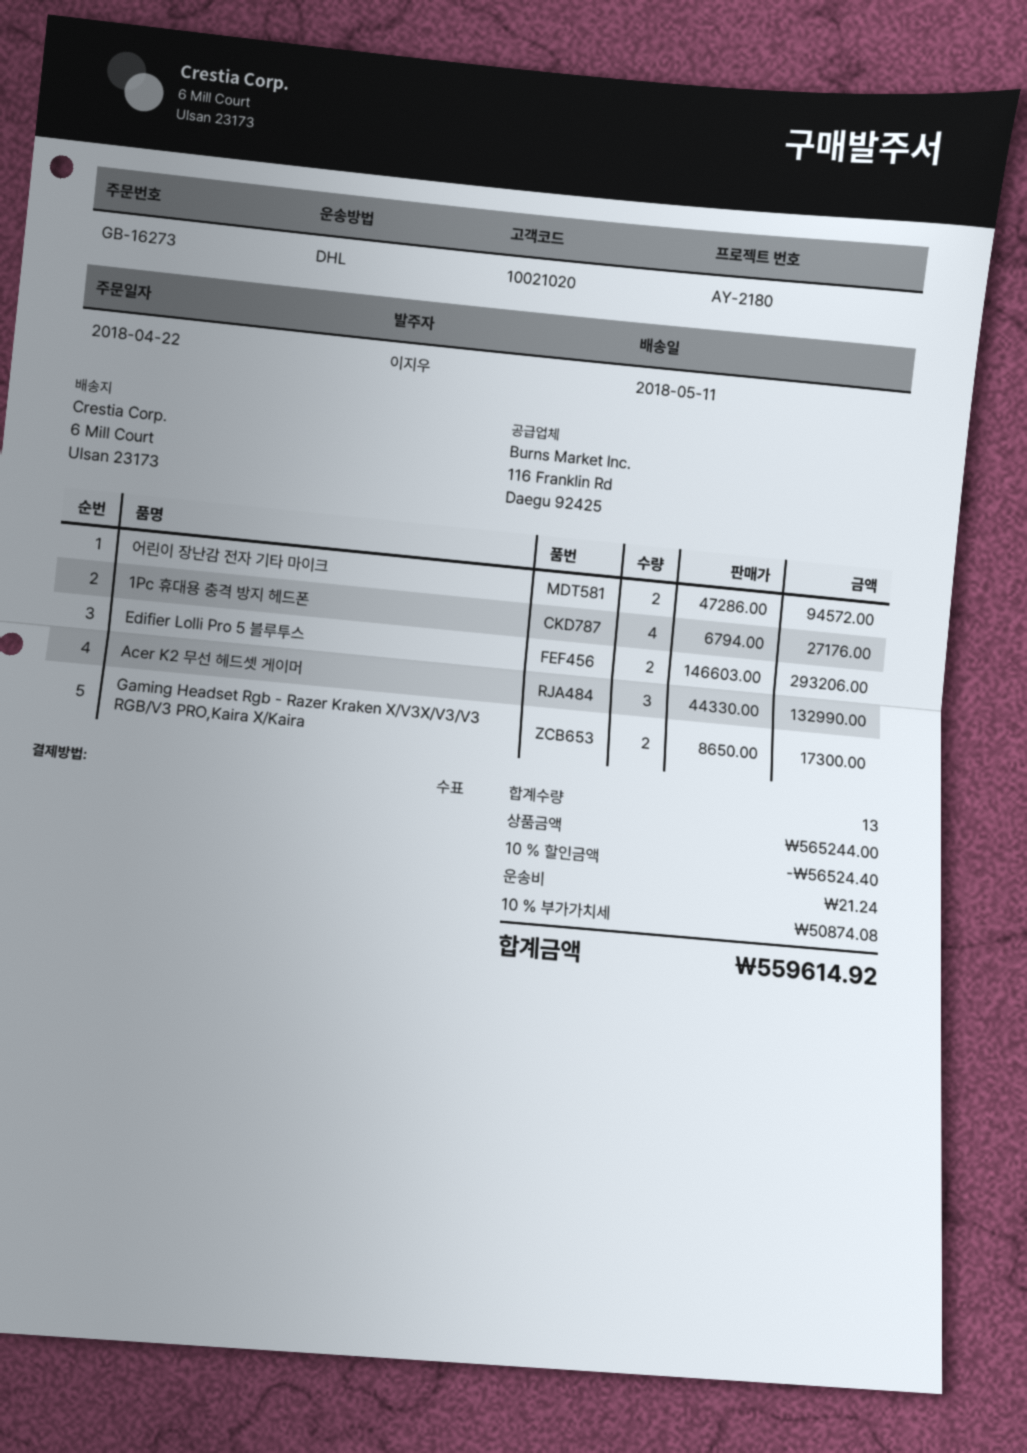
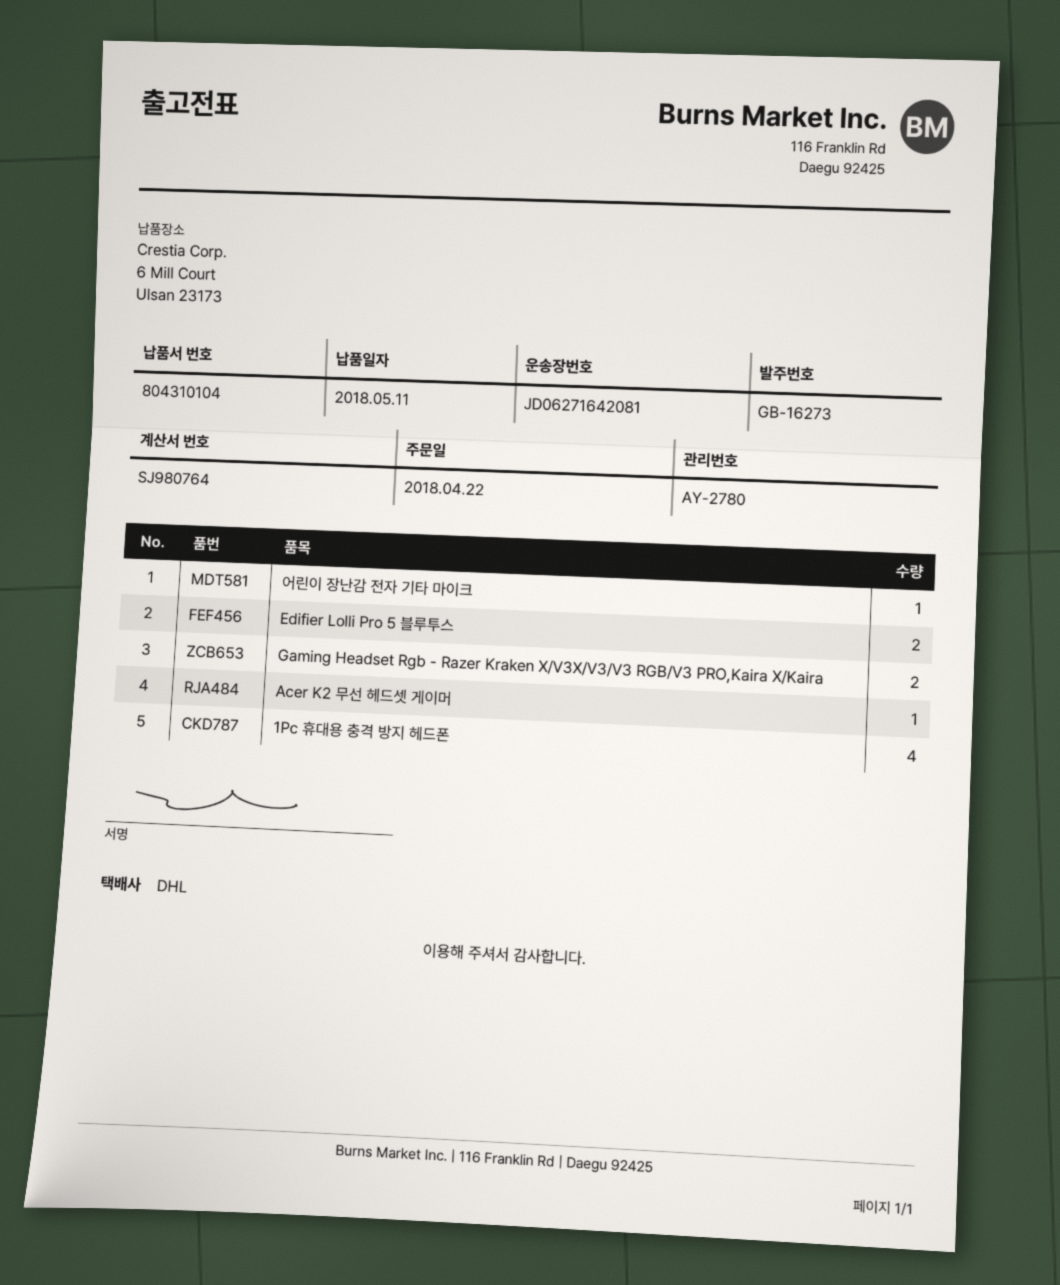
reference: AY-2180 -> AY-2780
어린이 장난감 전자 기타 마이크: 2 -> 1
Acer K2 무선 헤드셋 게이머: 3 -> 1

